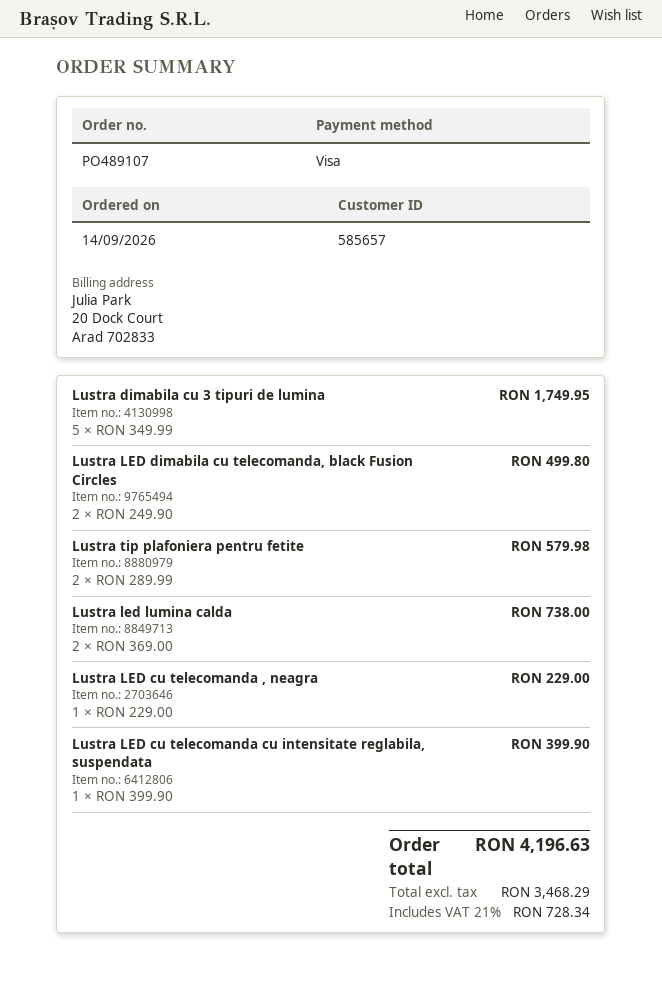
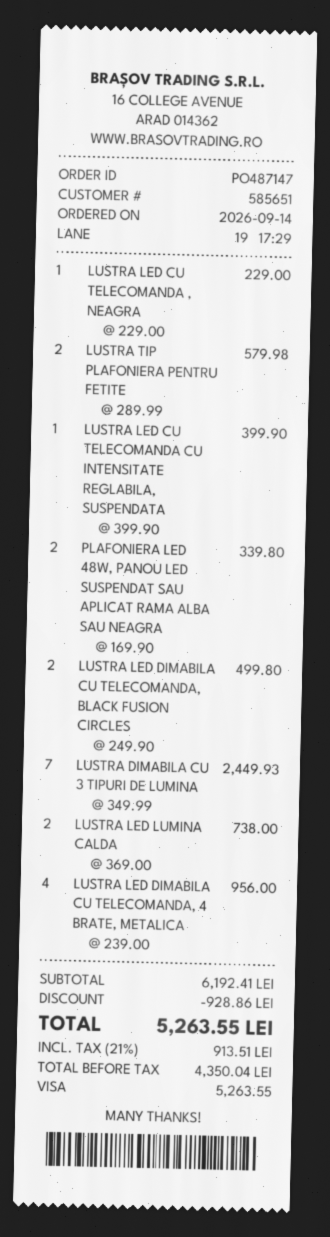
order number: PO489107 -> PO487147
customer number: 585657 -> 585651
Lustra dimabila cu 3 tipuri de lumina: 5 x 349.99 = 1749.95 -> 7 x 349.99 = 2449.93
PLAFONIERA LED 48W, PANOU LED SUSPENDAT SAU APLICAT RAMA ALBA SAU NEAGRA: none -> 2 x 169.90 = 339.80
LUSTRA LED DIMABILA CU TELECOMANDA, 4 BRATE, METALICA: none -> 4 x 239.00 = 956.00
discount: none -> 928.86
net: 3468.29 -> 4350.04
tax: 21% = 728.34 -> 21% = 913.51
total: 4196.63 -> 5263.55

